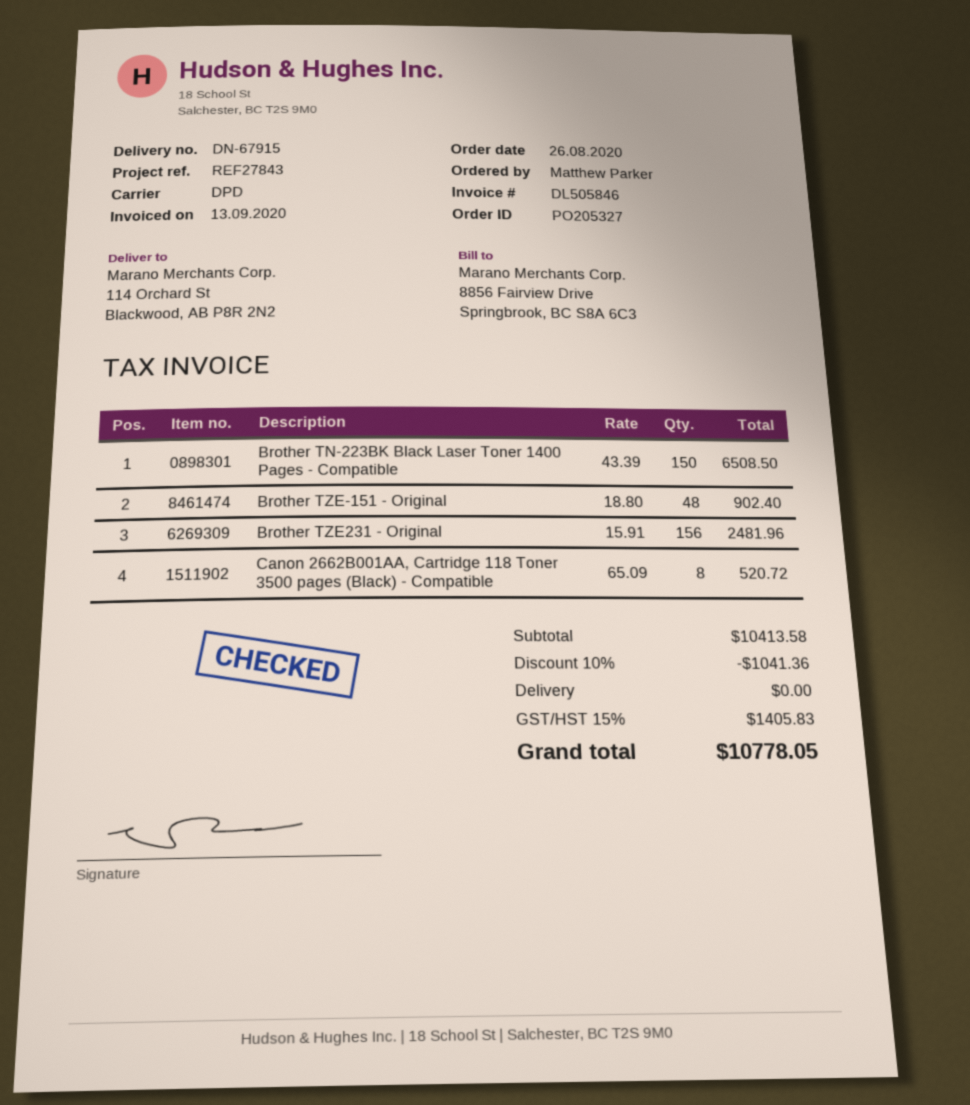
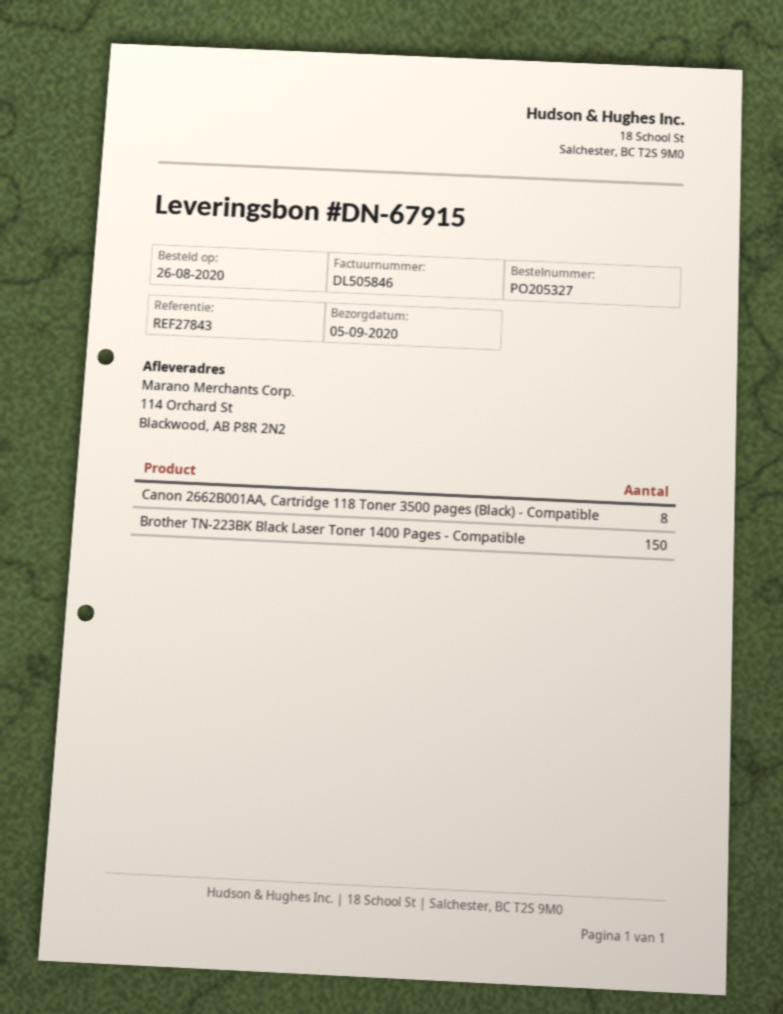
Brother TZE-151 - Original: 48 -> none
Brother TZE231 - Original: 156 -> none

